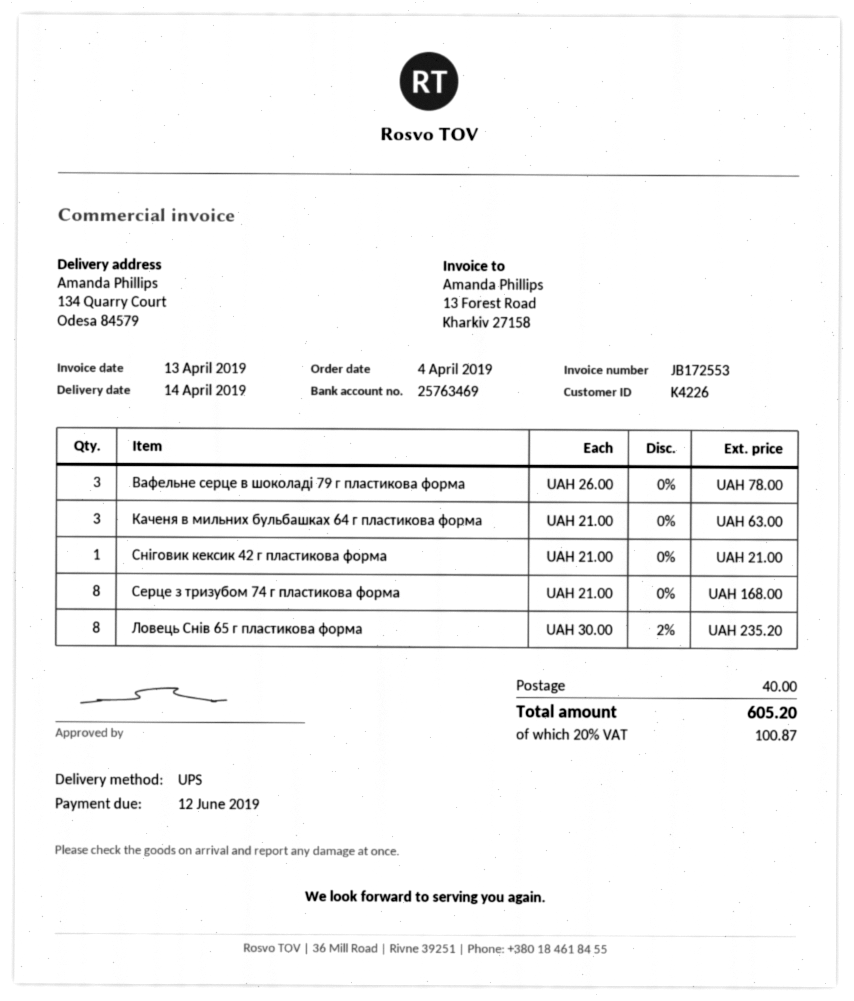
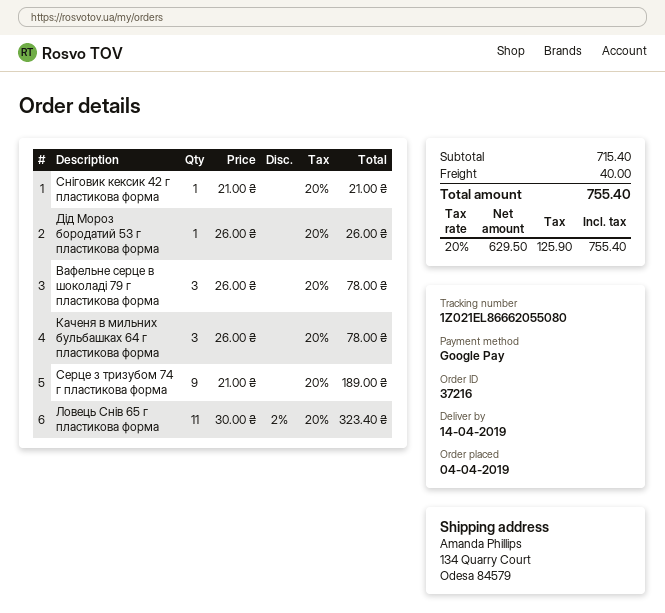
Каченя в мильних бульбашках 64 г пластикова форма: 3 x 21.00 = 63.00 -> 3 x 26.00 = 78.00
Серце з тризубом 74 г пластикова форма: 8 x 21.00 = 168.00 -> 9 x 21.00 = 189.00
Ловець Снів 65 г пластикова форма: 8 x 30.00 - 2% = 235.20 -> 11 x 30.00 - 2% = 323.40
Дід Мороз бородатий 53 г пластикова форма: none -> 1 x 26.00 = 26.00
tax: 20% = 100.87 -> 20% = 125.90
total: 605.20 -> 755.40

